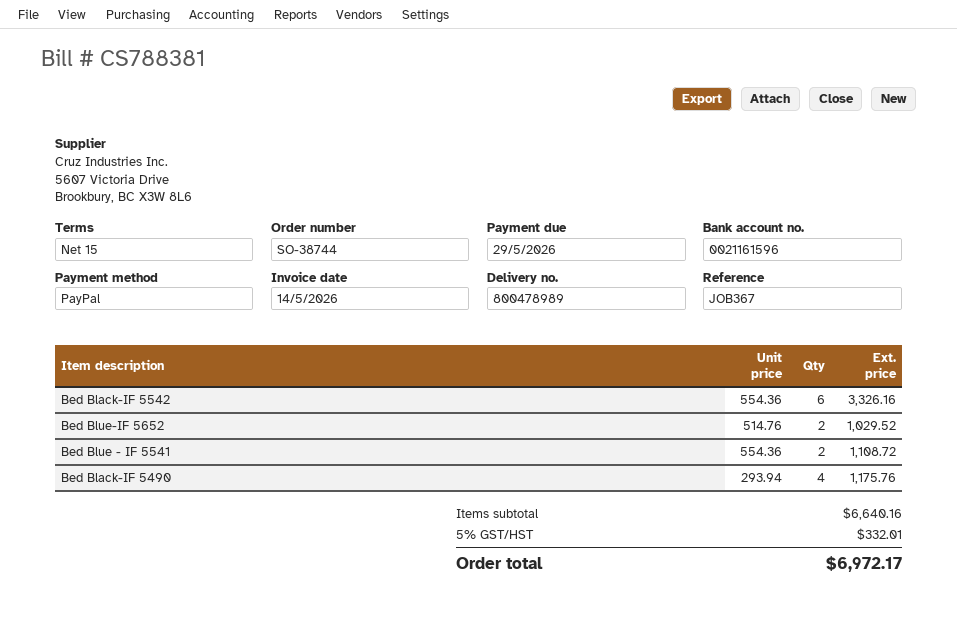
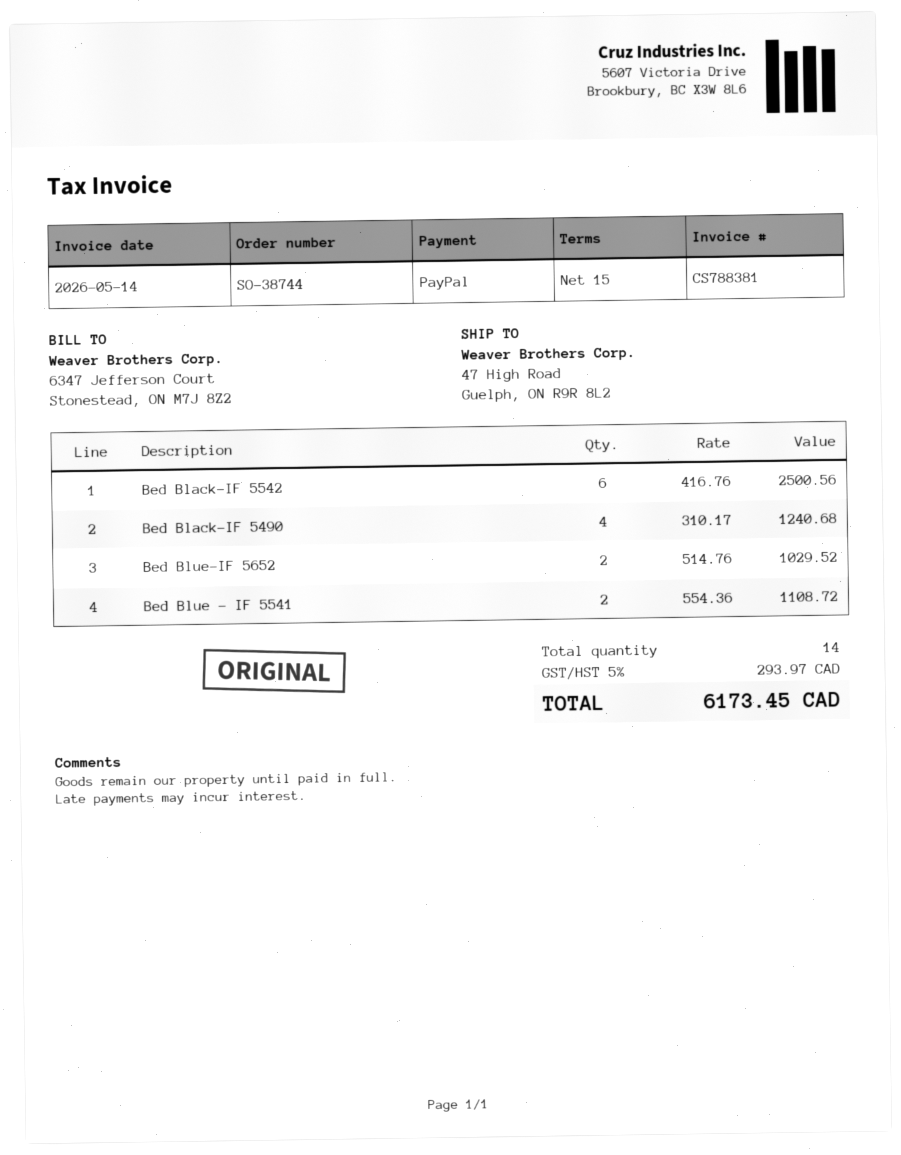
Bed Black-IF 5542: 6 x 554.36 = 3326.16 -> 6 x 416.76 = 2500.56
Bed Black-IF 5490: 4 x 293.94 = 1175.76 -> 4 x 310.17 = 1240.68
tax: 5% = 332.01 -> 5% = 293.97
total: 6972.17 -> 6173.45

